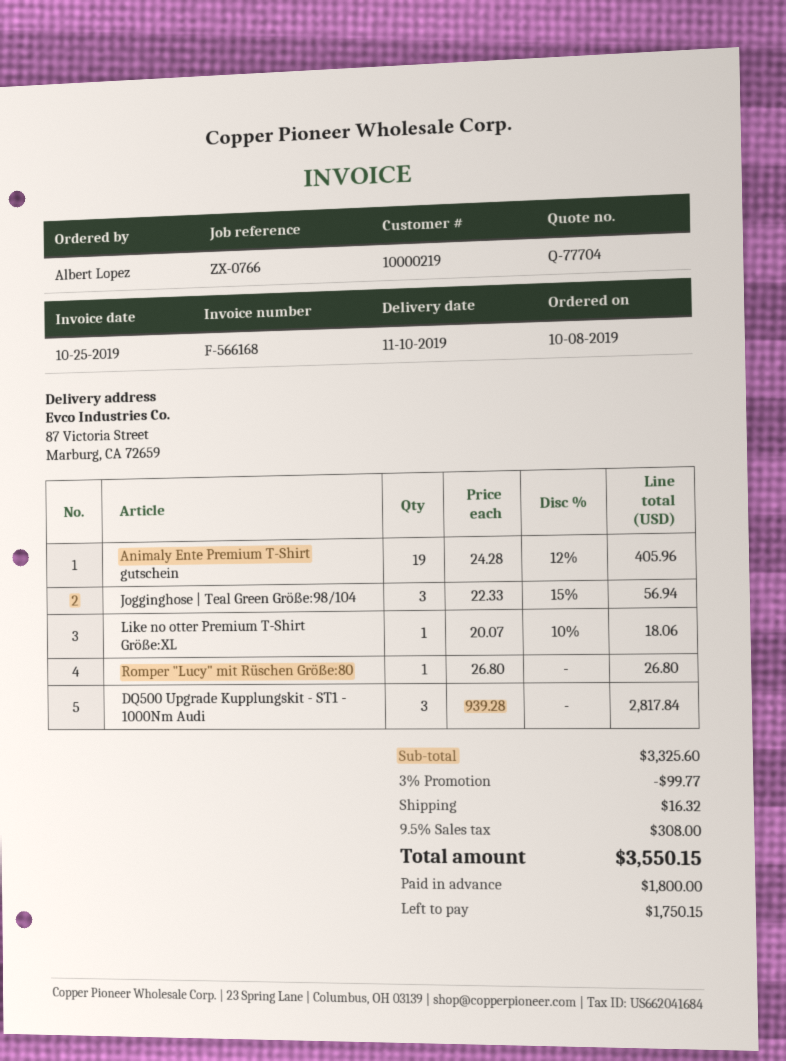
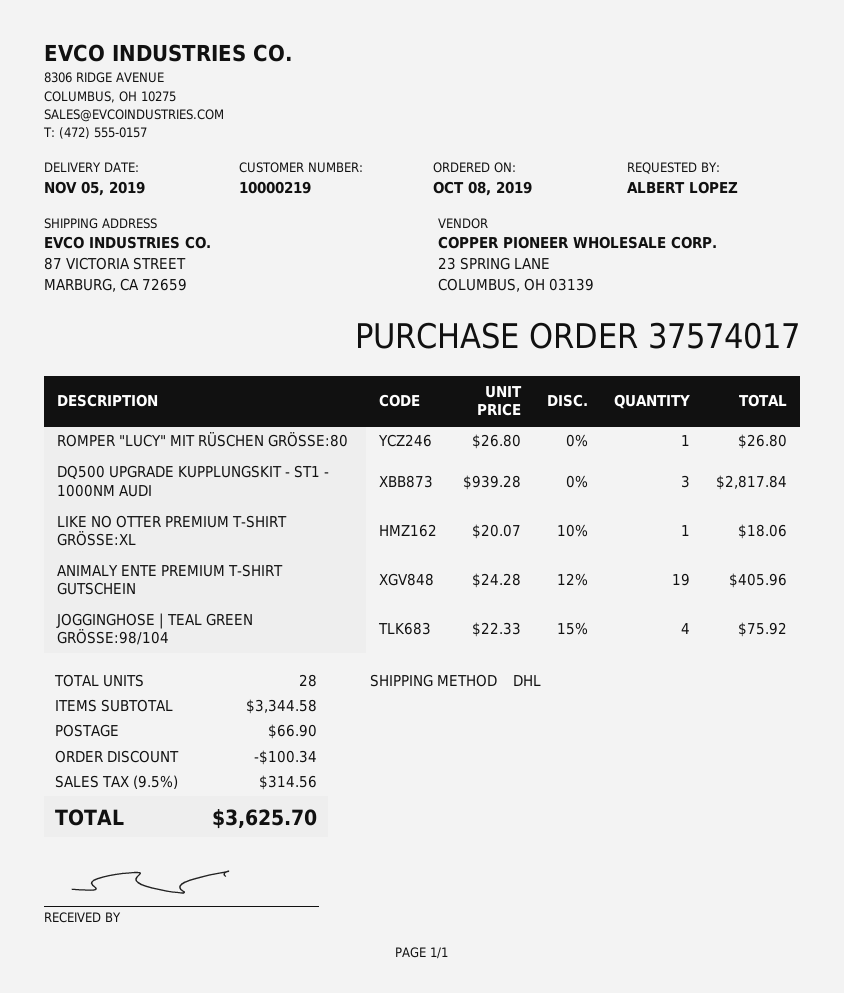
delivery date: 2019-11-10 -> 2019-11-05
Jogginghose | Teal Green Größe:98/104: 3 x 22.33 - 15% = 56.94 -> 4 x 22.33 - 15% = 75.92
subtotal: 3325.60 -> 3344.58
discount: 99.77 -> 100.34
shipping: 16.32 -> 66.90
tax: 9.5% = 308.00 -> 9.5% = 314.56
total: 3550.15 -> 3625.70

